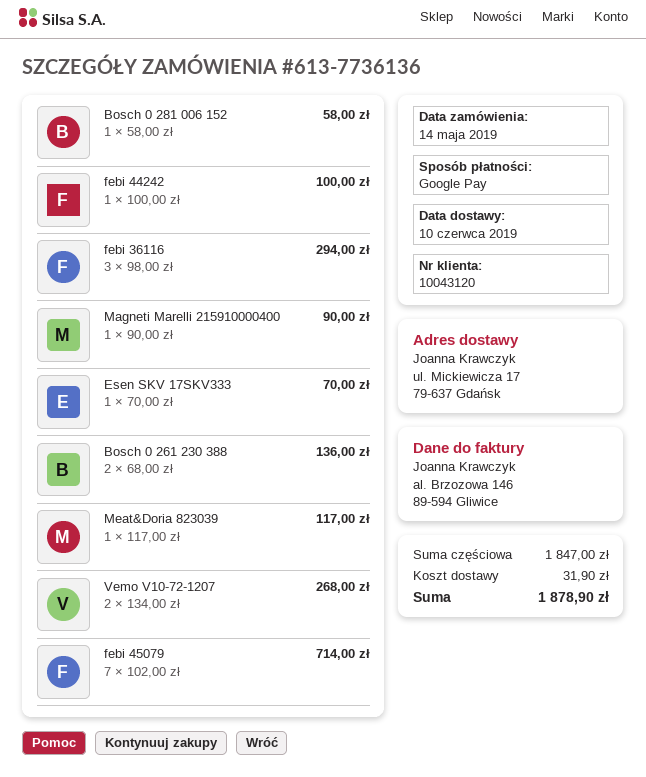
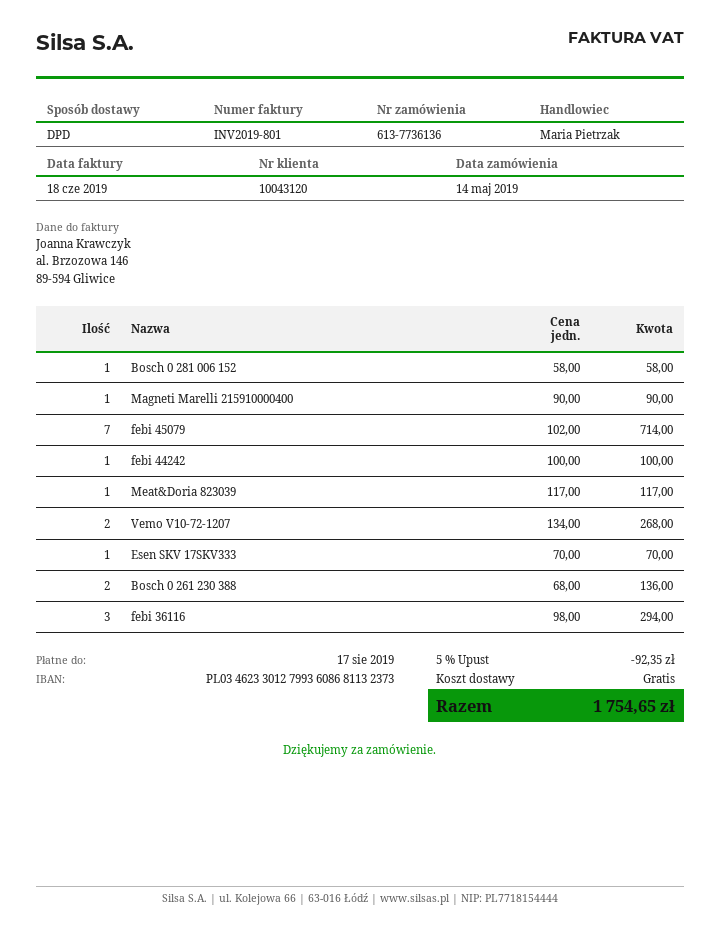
discount: none -> 5% = 92.35
shipping: 31.90 -> 0.00
total: 1878.90 -> 1754.65

